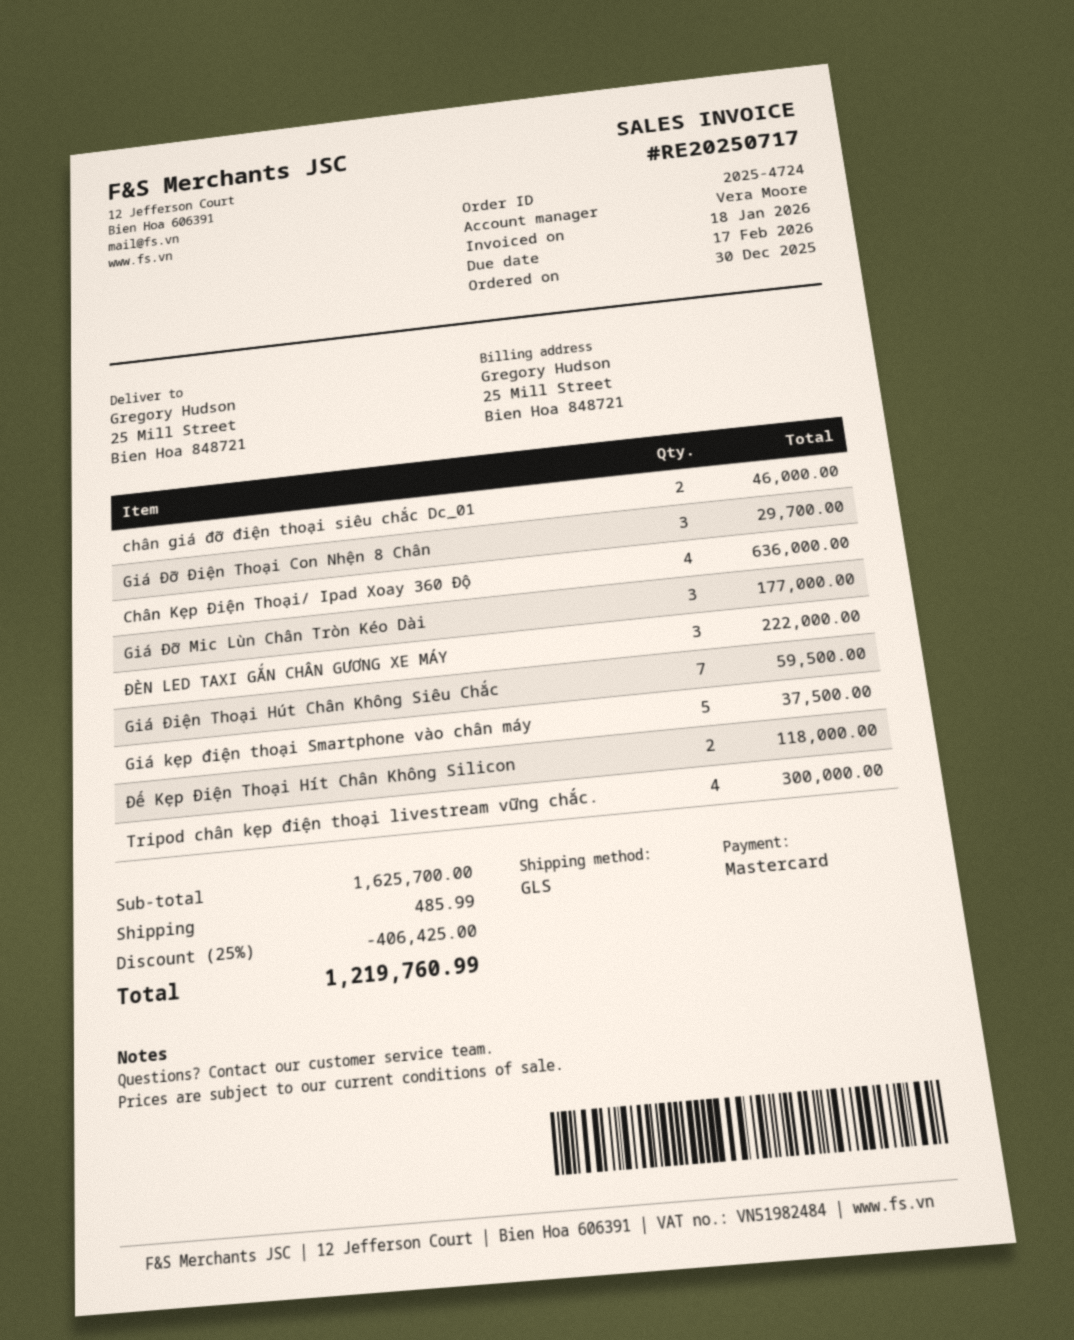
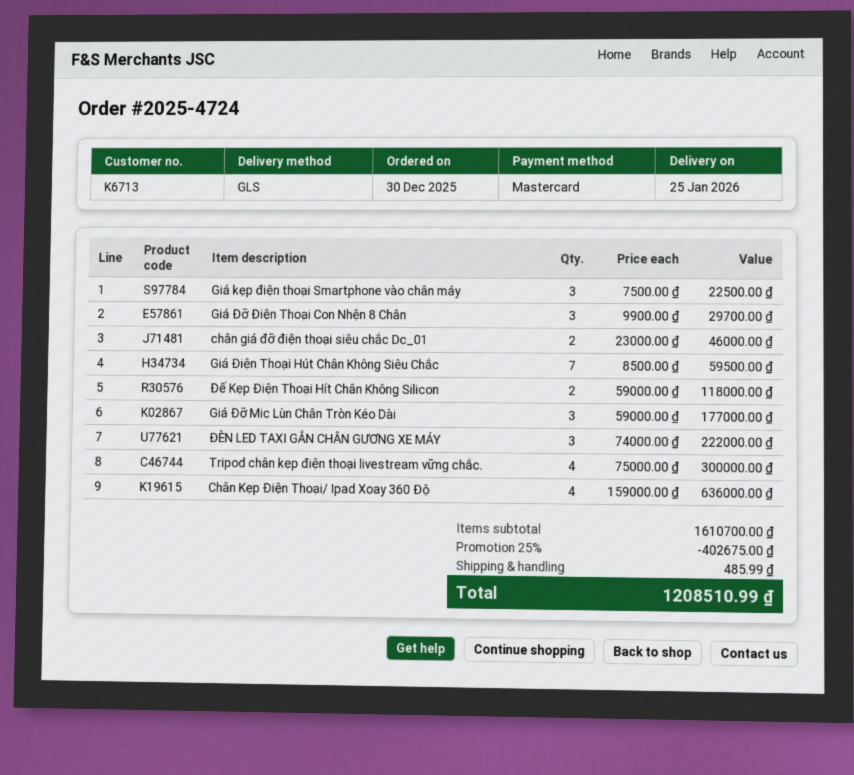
Giá kẹp điện thoại Smartphone vào chân máy: 5 for 37500.00 -> 3 for 22500.00
subtotal: 1625700.00 -> 1610700.00
discount: 25% = 406425.00 -> 25% = 402675.00
total: 1219760.99 -> 1208510.99

